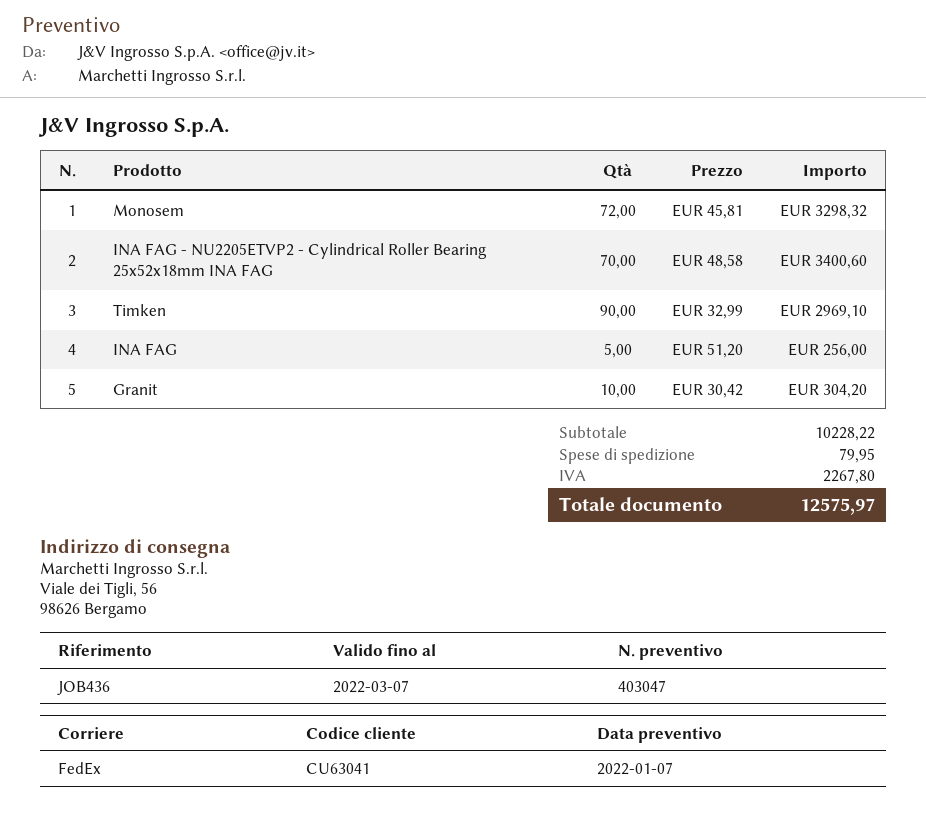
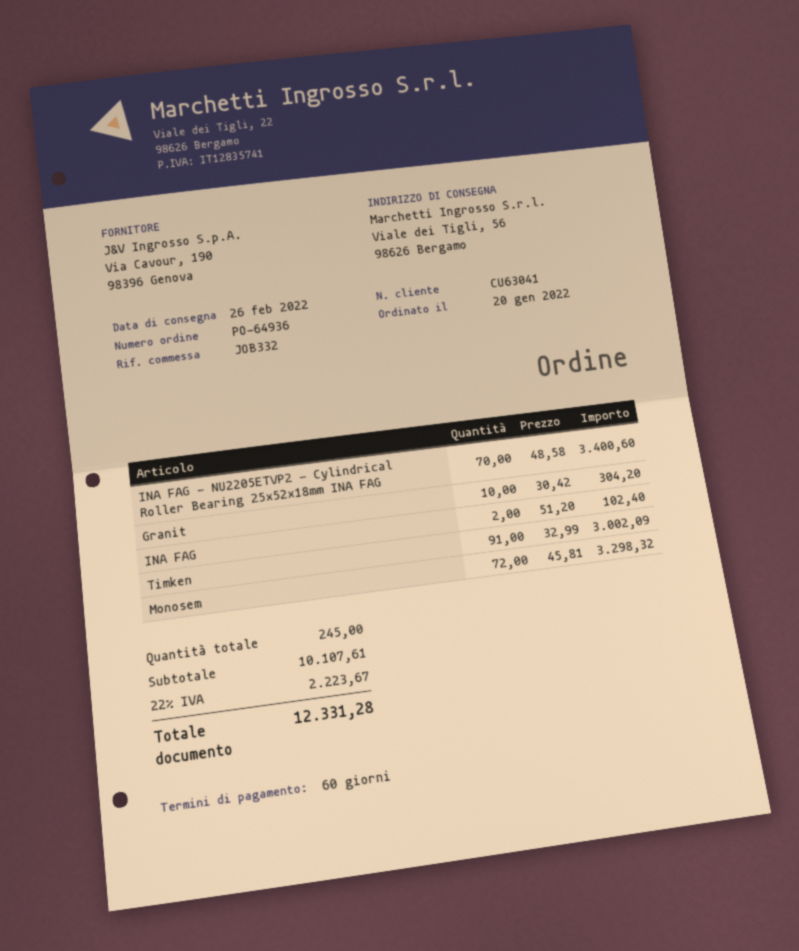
reference: JOB436 -> JOB332
Timken: 90 x 32.99 = 2969.10 -> 91 x 32.99 = 3002.09
INA FAG: 5 x 51.20 = 256.00 -> 2 x 51.20 = 102.40
subtotal: 10228.22 -> 10107.61
shipping: 79.95 -> none
tax: 2267.80 -> 2223.67
total: 12575.97 -> 12331.28

